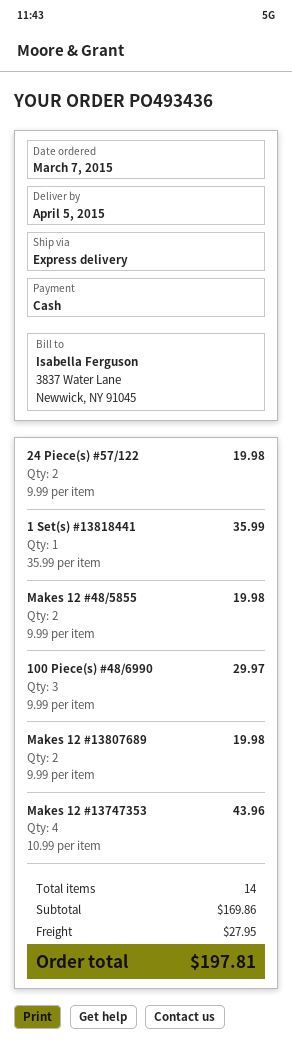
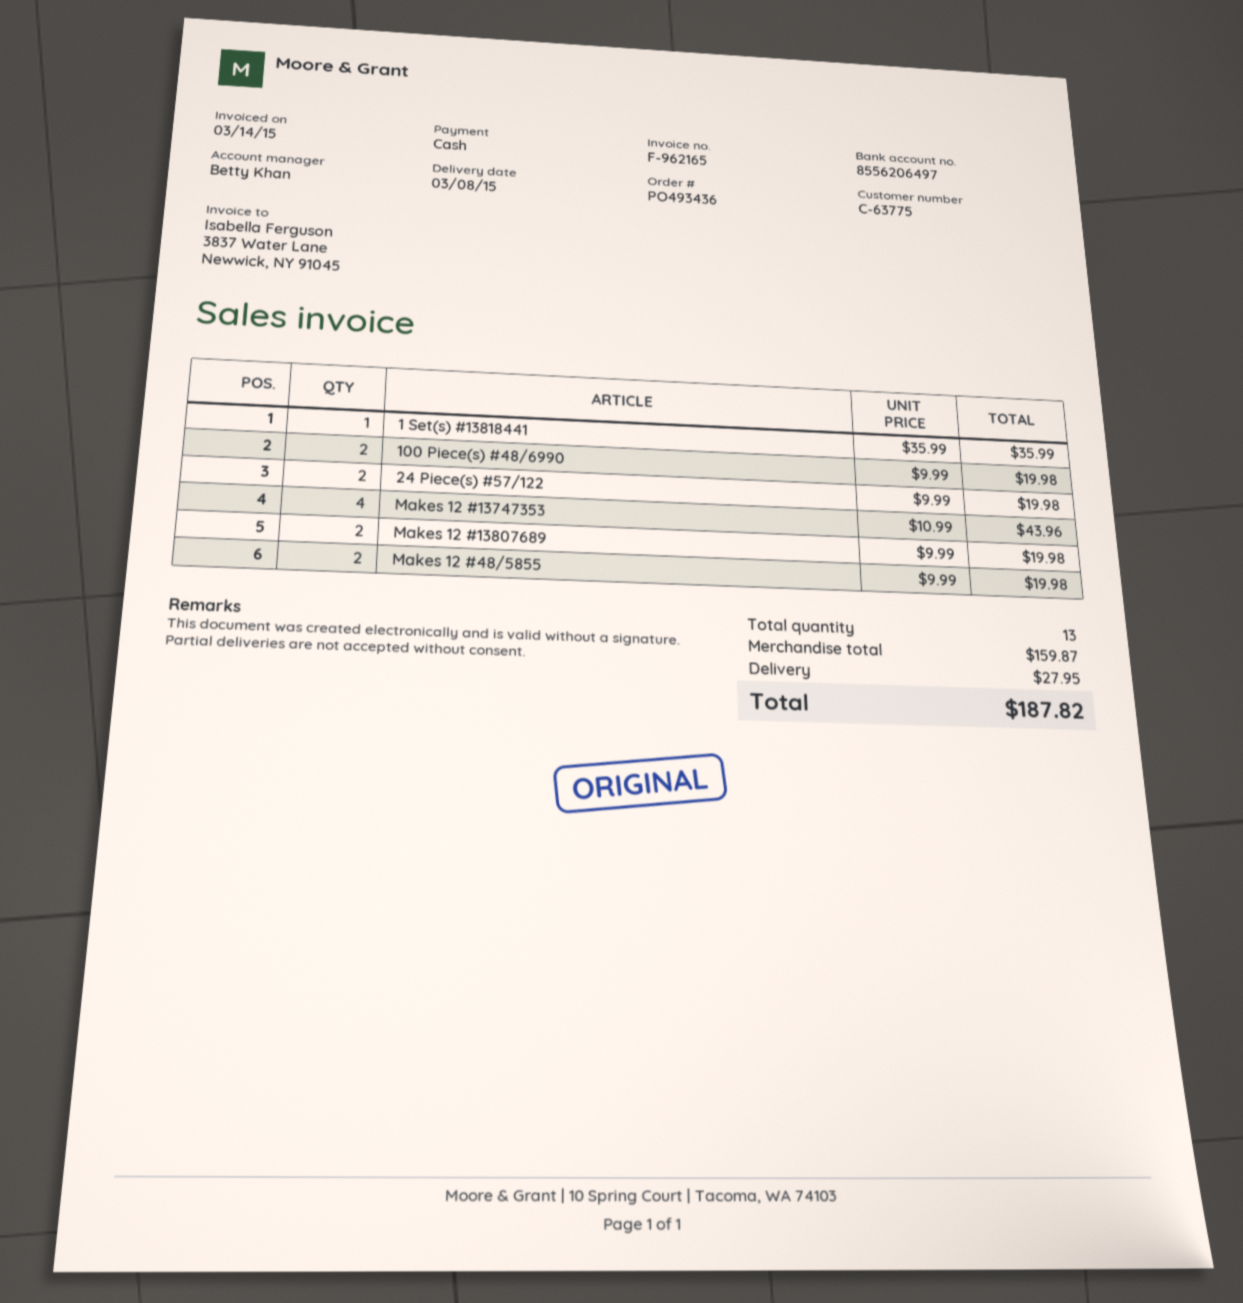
delivery date: 2015-04-05 -> 2015-03-08
100 Piece(s) #48/6990: 3 x 9.99 = 29.97 -> 2 x 9.99 = 19.98
total quantity: 14 -> 13
subtotal: 169.86 -> 159.87
total: 197.81 -> 187.82

